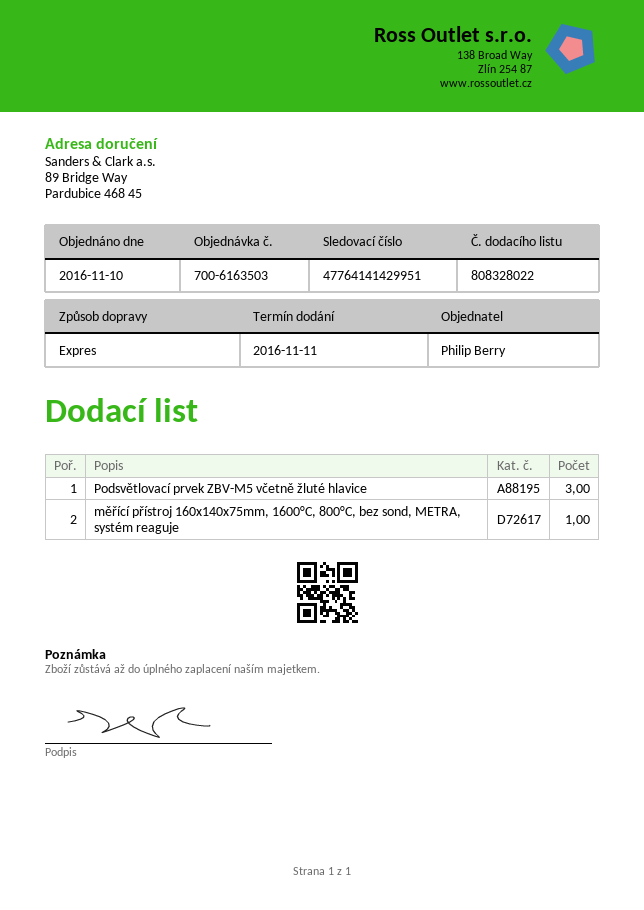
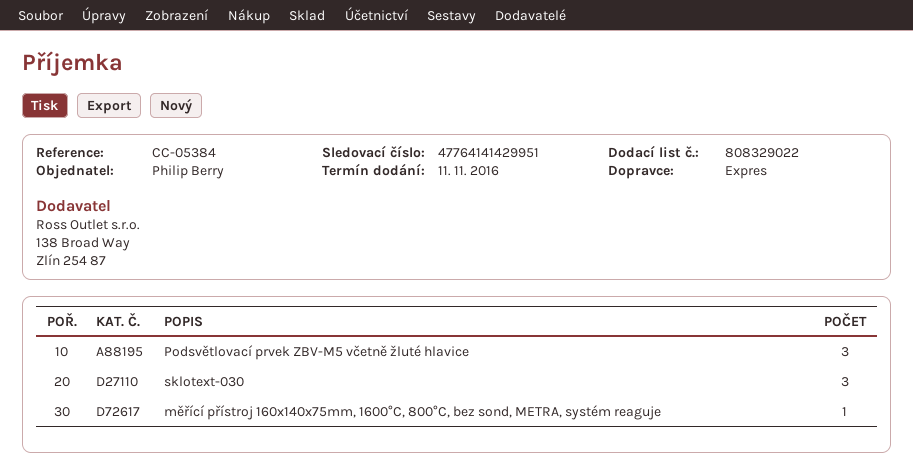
delivery note number: 808328022 -> 808329022
sklotext-030: none -> 3

